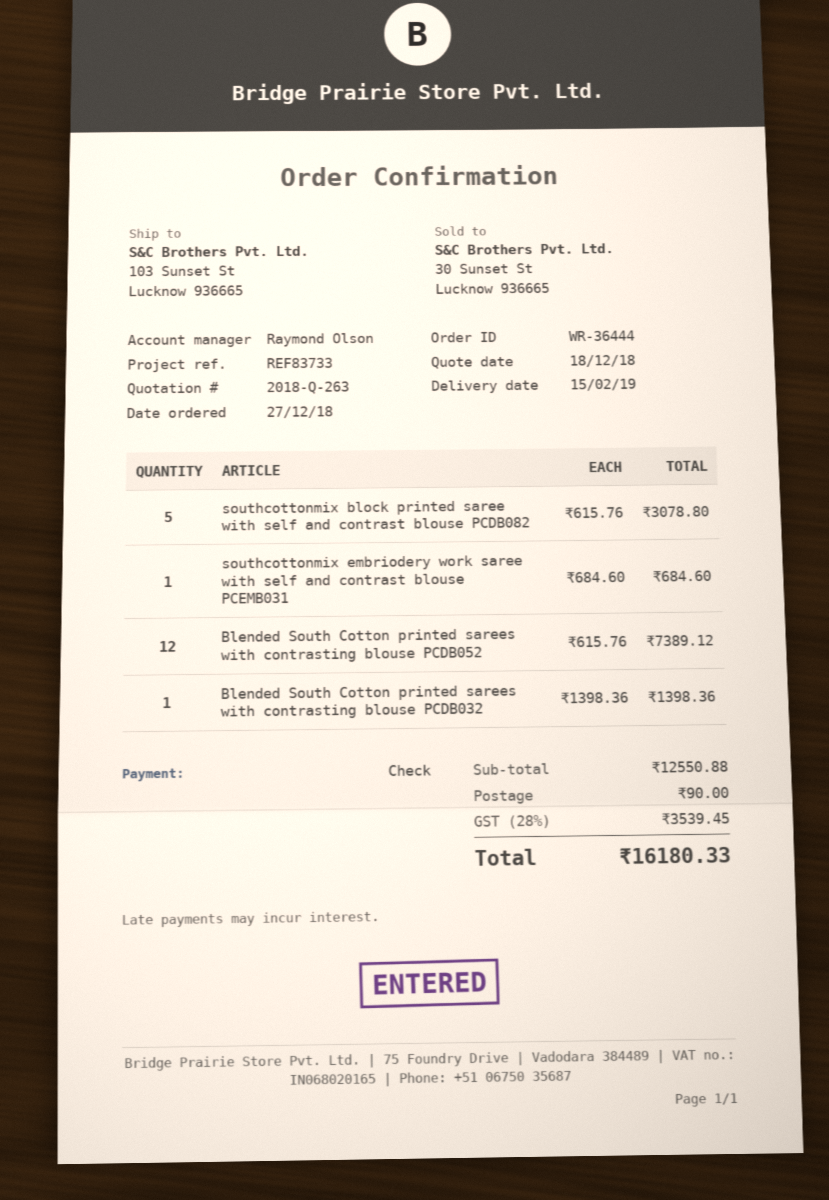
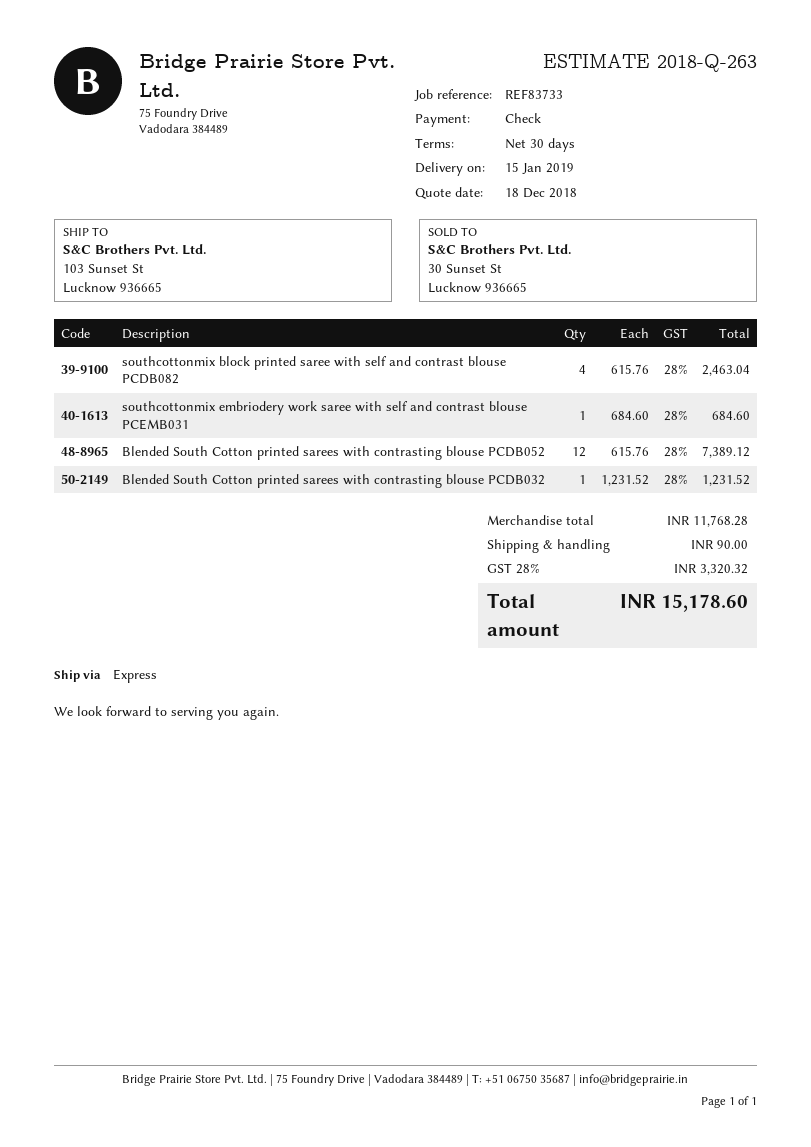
delivery date: 2019-02-15 -> 2019-01-15
southcottonmix block printed saree with self and contrast blouse PCDB082: 5 x 615.76 = 3078.80 -> 4 x 615.76 = 2463.04
Blended South Cotton printed sarees with contrasting blouse PCDB032: 1 x 1398.36 = 1398.36 -> 1 x 1231.52 = 1231.52
subtotal: 12550.88 -> 11768.28
tax: 28% = 3539.45 -> 28% = 3320.32
total: 16180.33 -> 15178.60

